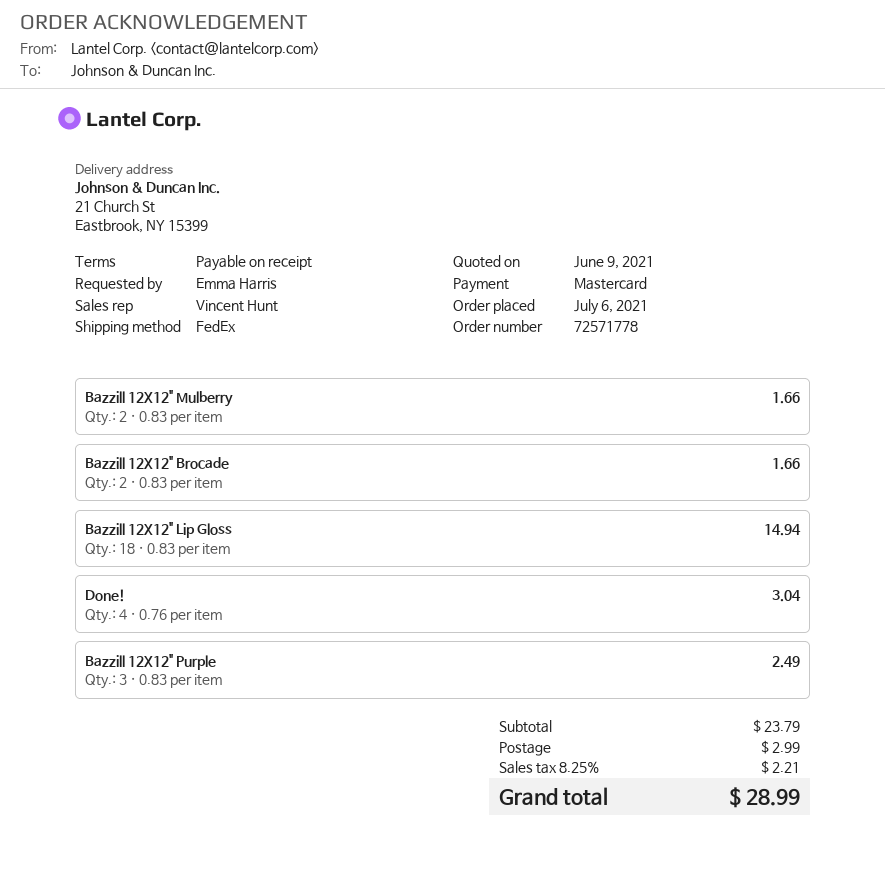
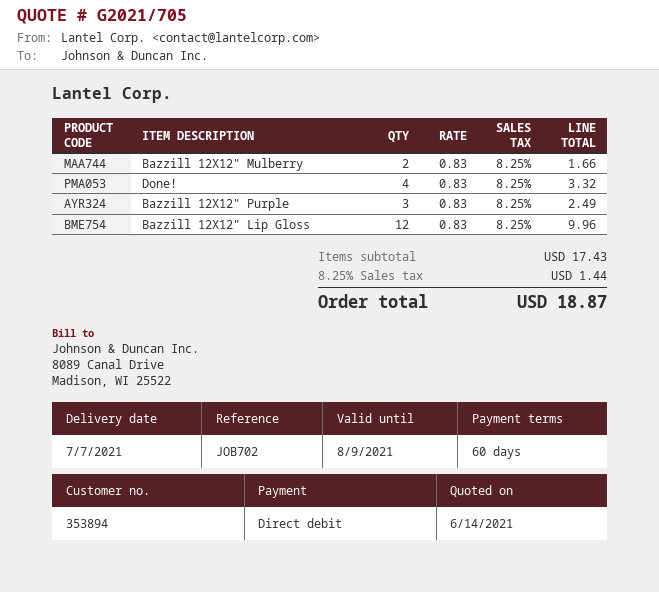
quote date: 2021-06-09 -> 2021-06-14
payment terms: on receipt -> 60 days
payment method: Mastercard -> direct debit
Bazzill 12X12" Brocade: 2 x 0.83 = 1.66 -> none
Bazzill 12X12" Lip Gloss: 18 x 0.83 = 14.94 -> 12 x 0.83 = 9.96
Done!: 4 x 0.76 = 3.04 -> 4 x 0.83 = 3.32
subtotal: 23.79 -> 17.43
shipping: 2.99 -> none
tax: 8.25% = 2.21 -> 8.25% = 1.44
total: 28.99 -> 18.87

